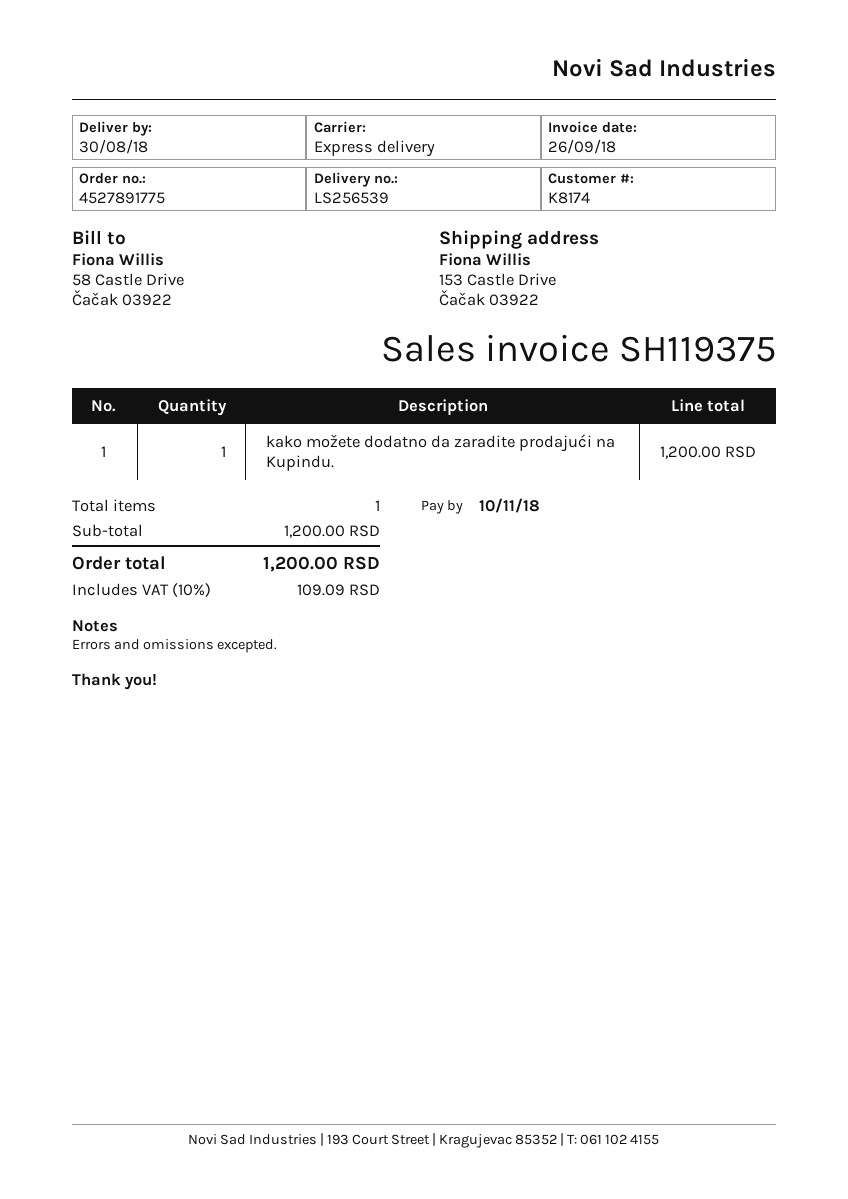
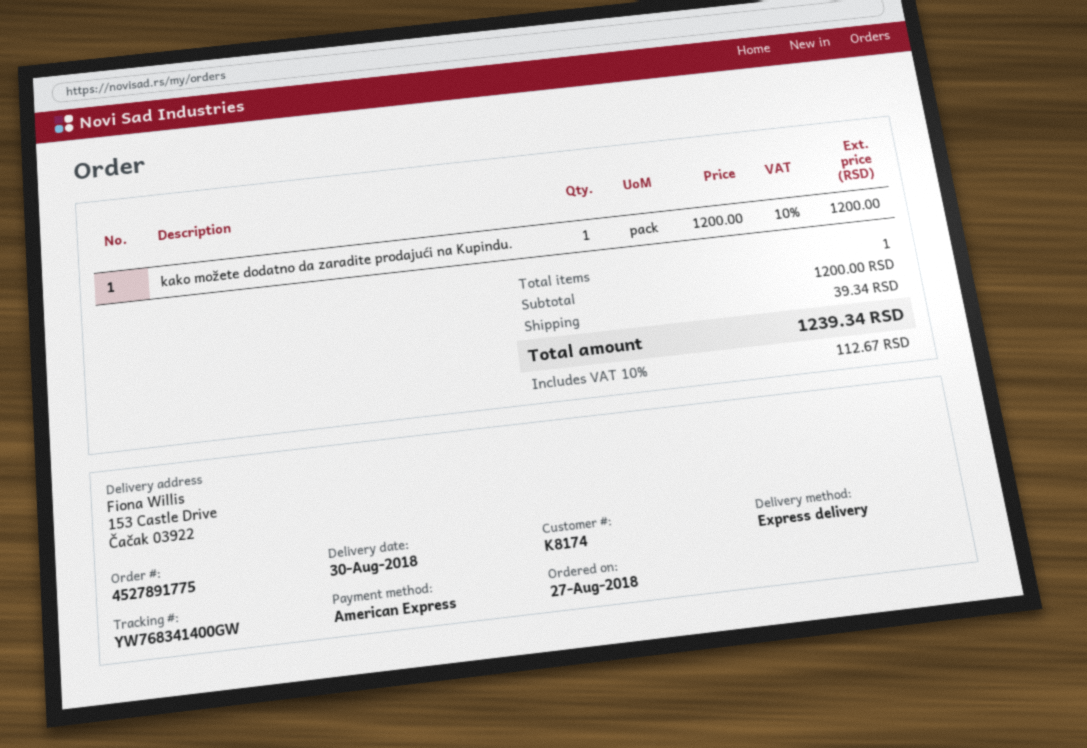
shipping: none -> 39.34
tax: 10% = 109.09 -> 10% = 112.67
total: 1200.00 -> 1239.34

